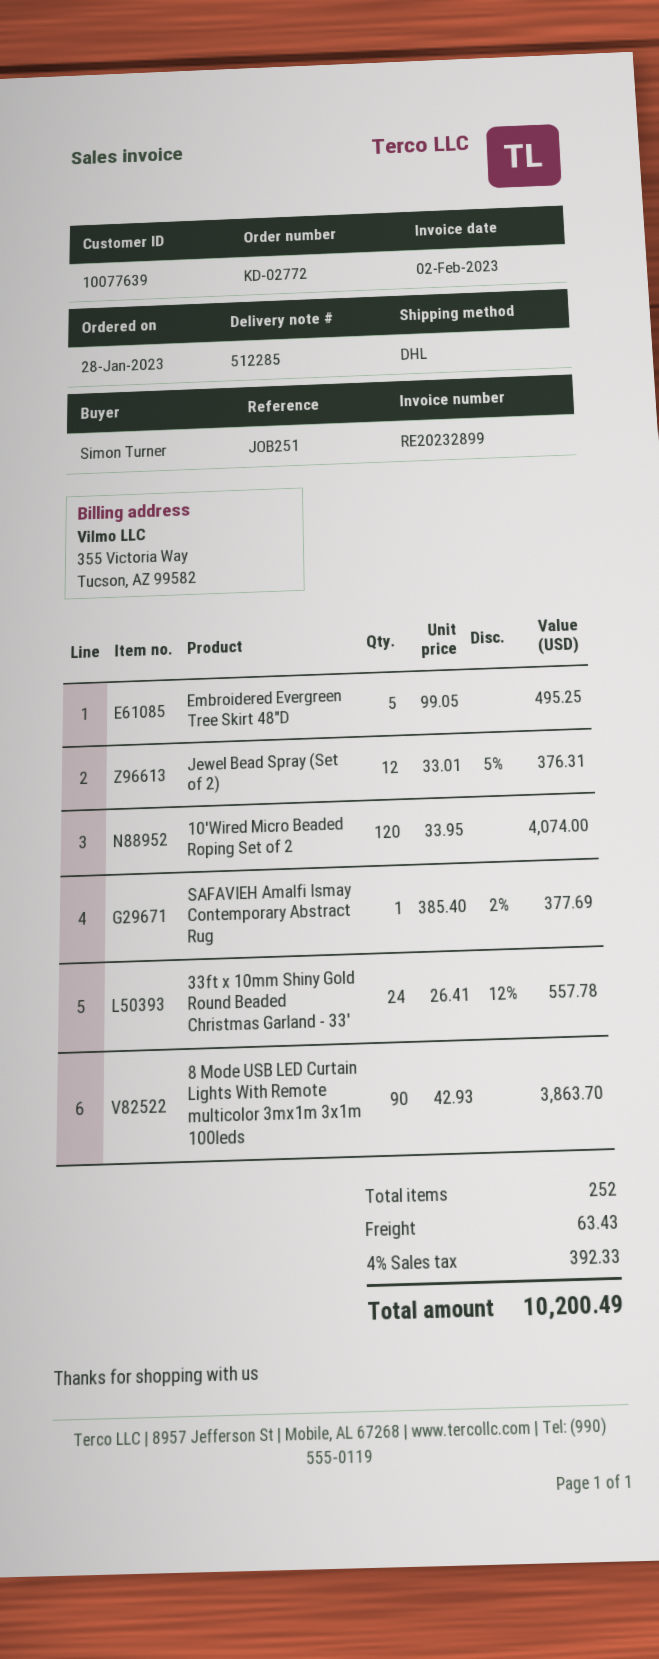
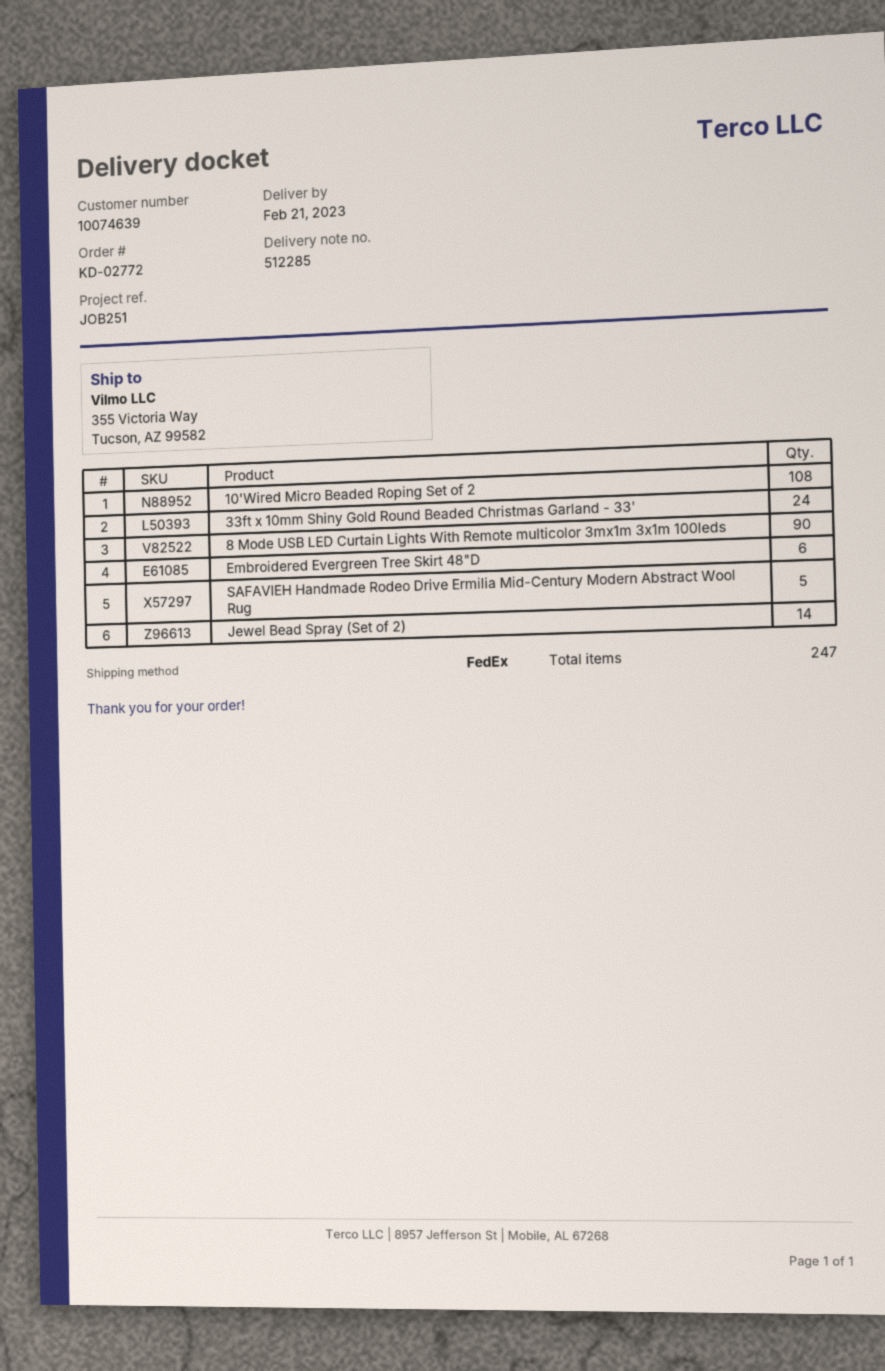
customer number: 10077639 -> 10074639
shipping method: DHL -> FedEx
Embroidered Evergreen Tree Skirt 48"D: 5 -> 6
Jewel Bead Spray (Set of 2): 12 -> 14
10'Wired Micro Beaded Roping Set of 2: 120 -> 108
SAFAVIEH Amalfi Ismay Contemporary Abstract Rug: 1 -> none
SAFAVIEH Handmade Rodeo Drive Ermilia Mid-Century Modern Abstract Wool Rug: none -> 5
total quantity: 252 -> 247

